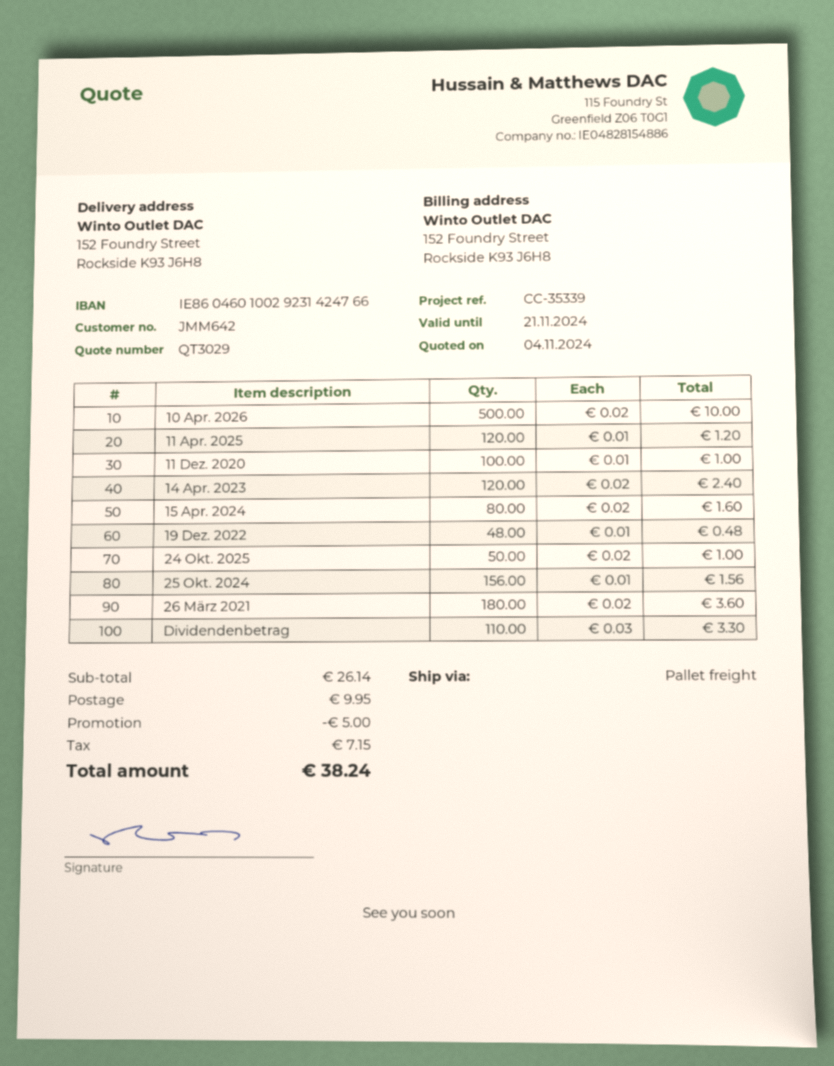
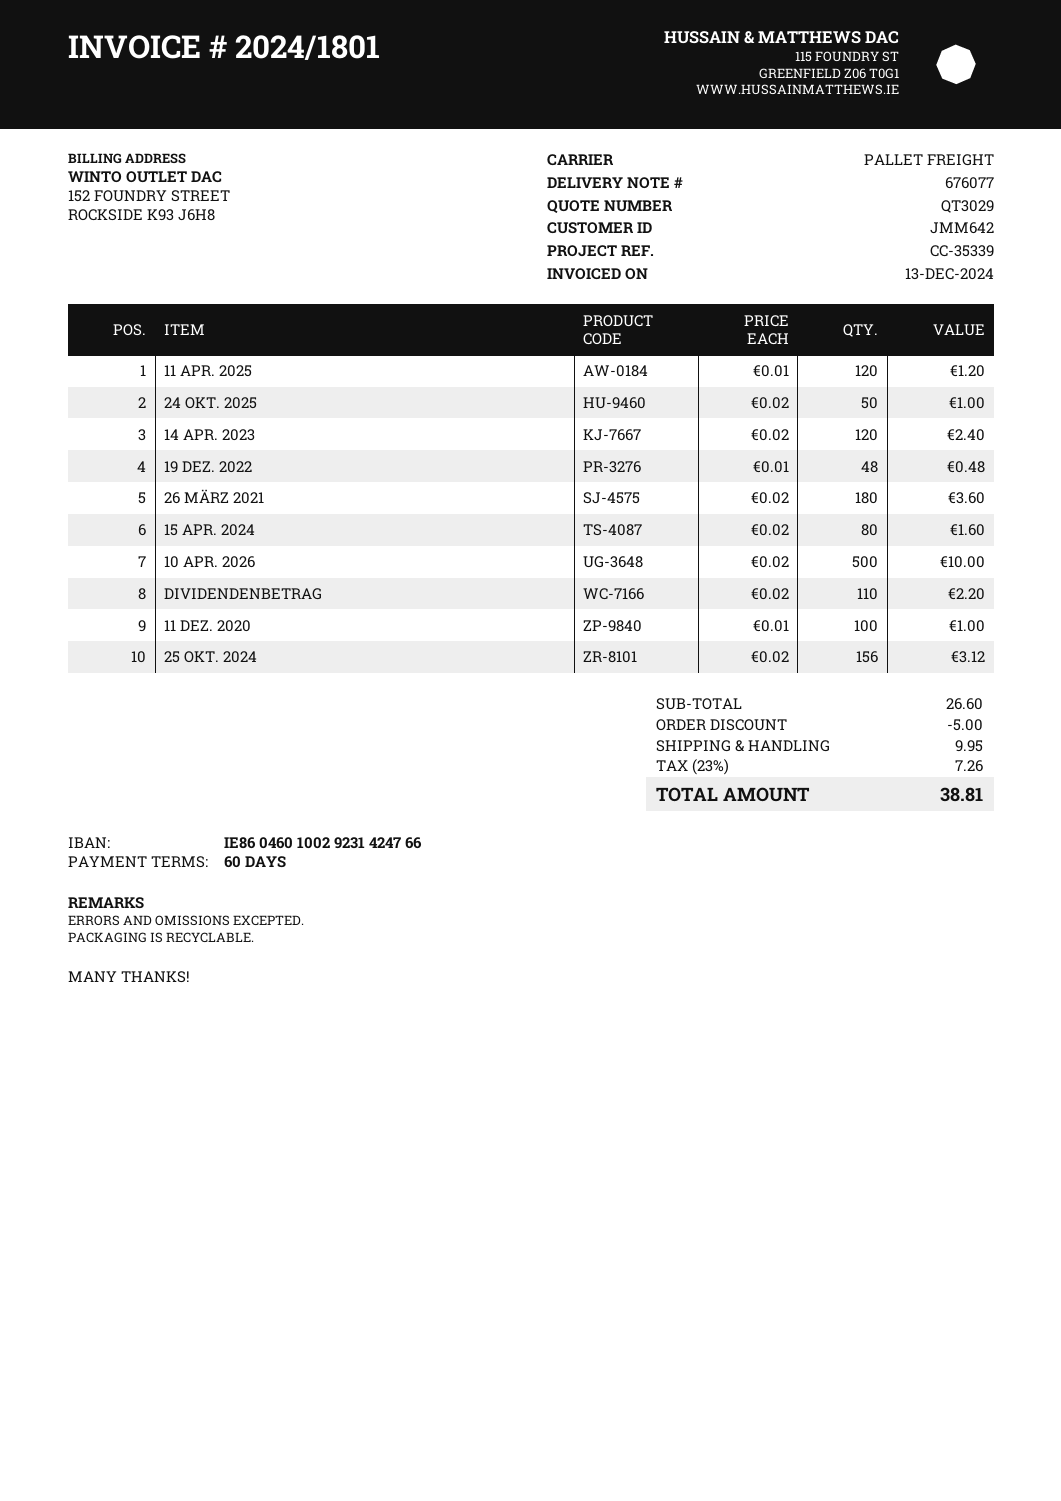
25 Okt. 2024: 156 x 0.01 = 1.56 -> 156 x 0.02 = 3.12
Dividendenbetrag: 110 x 0.03 = 3.30 -> 110 x 0.02 = 2.20
subtotal: 26.14 -> 26.60
tax: 7.15 -> 7.26
total: 38.24 -> 38.81

